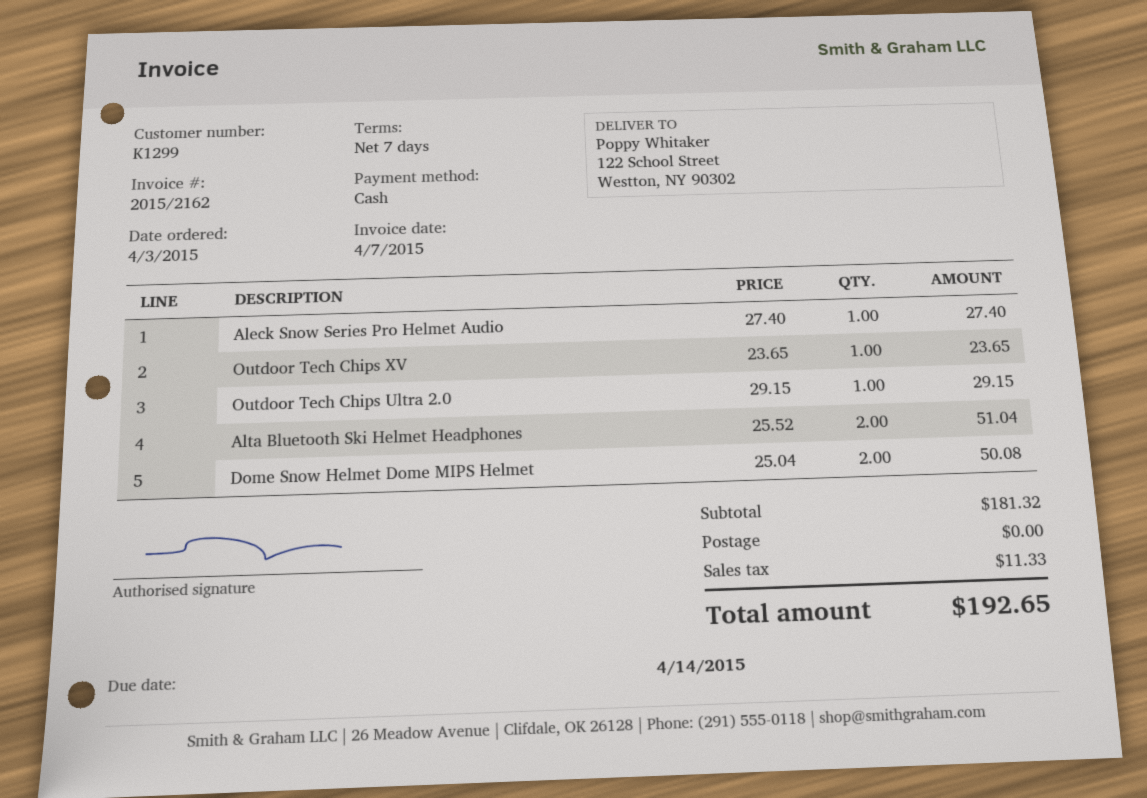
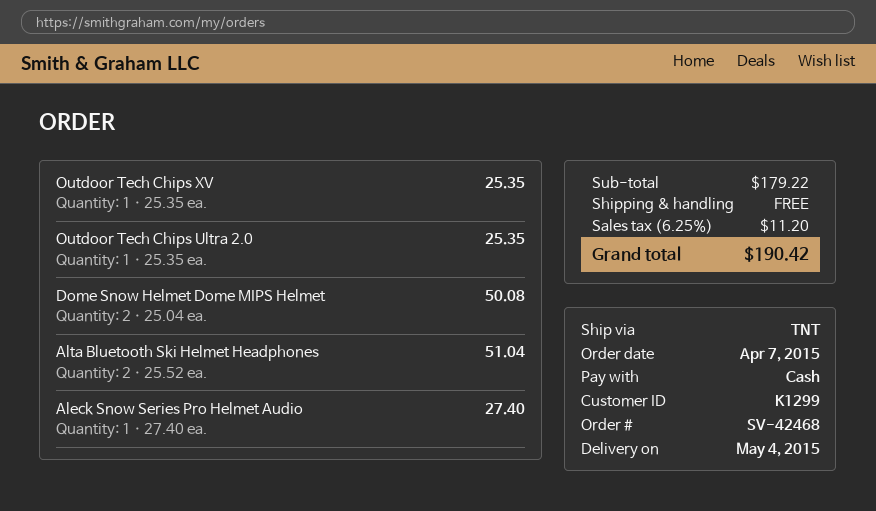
order date: 2015-04-03 -> 2015-04-07
Outdoor Tech Chips XV: 1 x 23.65 = 23.65 -> 1 x 25.35 = 25.35
Outdoor Tech Chips Ultra 2.0: 1 x 29.15 = 29.15 -> 1 x 25.35 = 25.35
subtotal: 181.32 -> 179.22
tax: 11.33 -> 11.20
total: 192.65 -> 190.42

